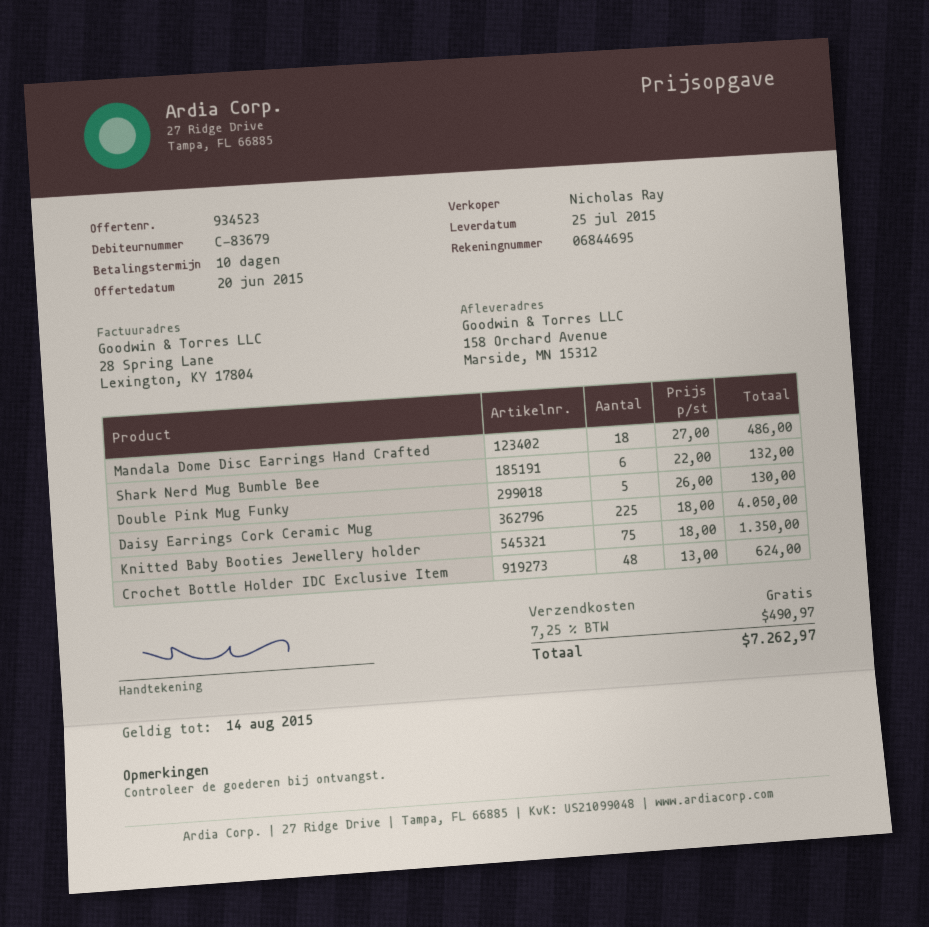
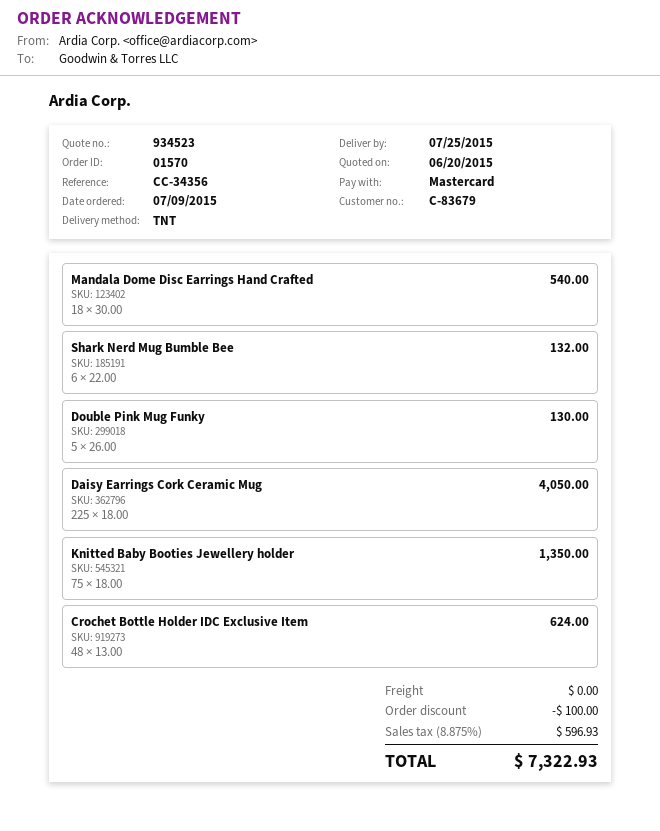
Mandala Dome Disc Earrings Hand Crafted: 18 x 27.00 = 486.00 -> 18 x 30.00 = 540.00
discount: none -> 100.00
tax: 7.25% = 490.97 -> 8.875% = 596.93
total: 7262.97 -> 7322.93

